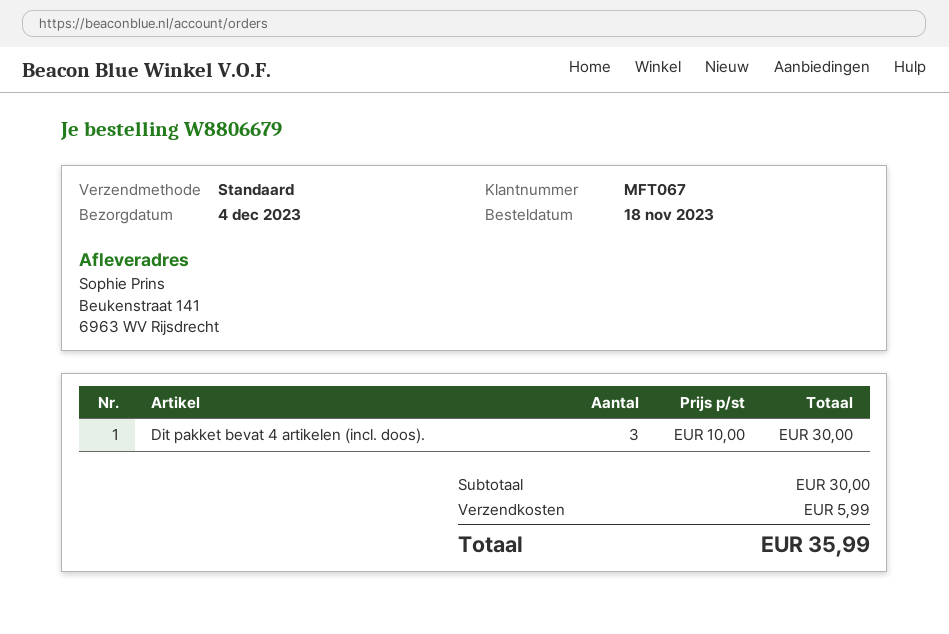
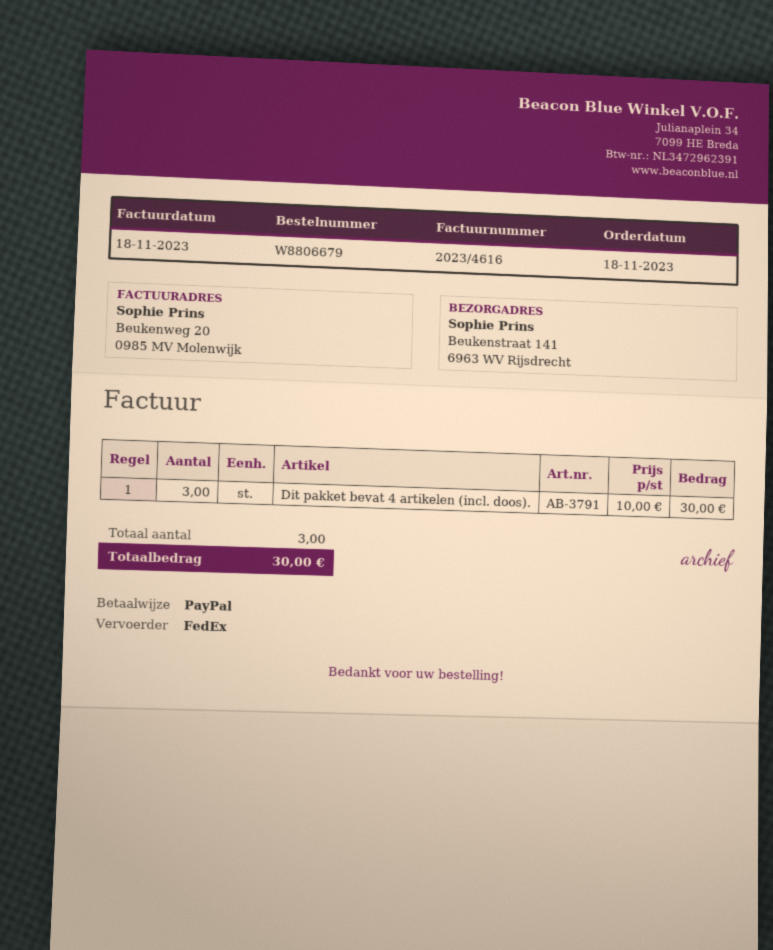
shipping method: standard -> FedEx
shipping: 5.99 -> none
total: 35.99 -> 30.00

